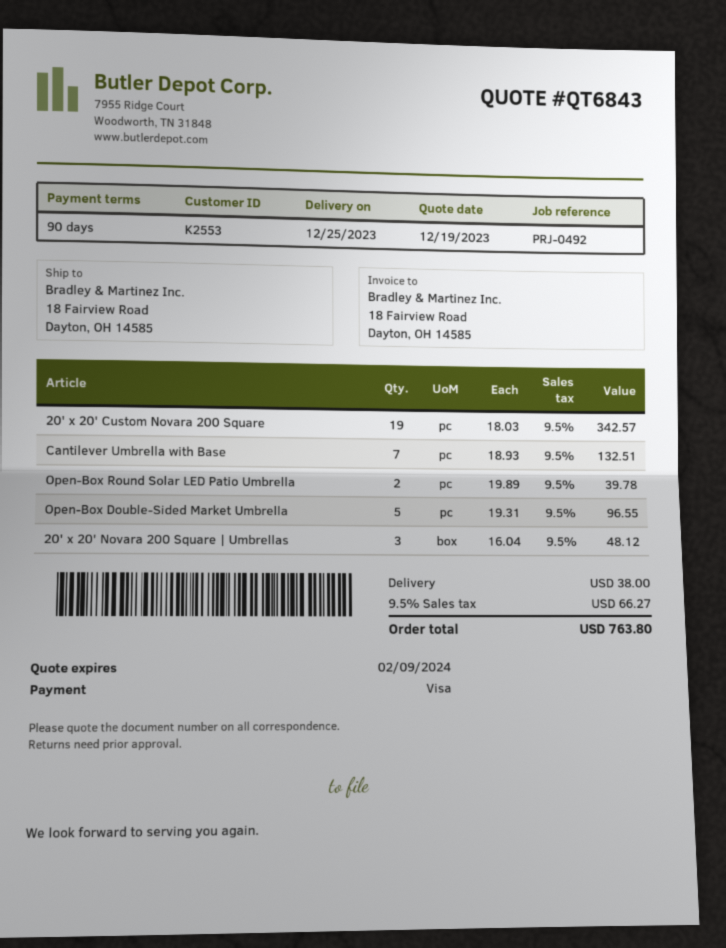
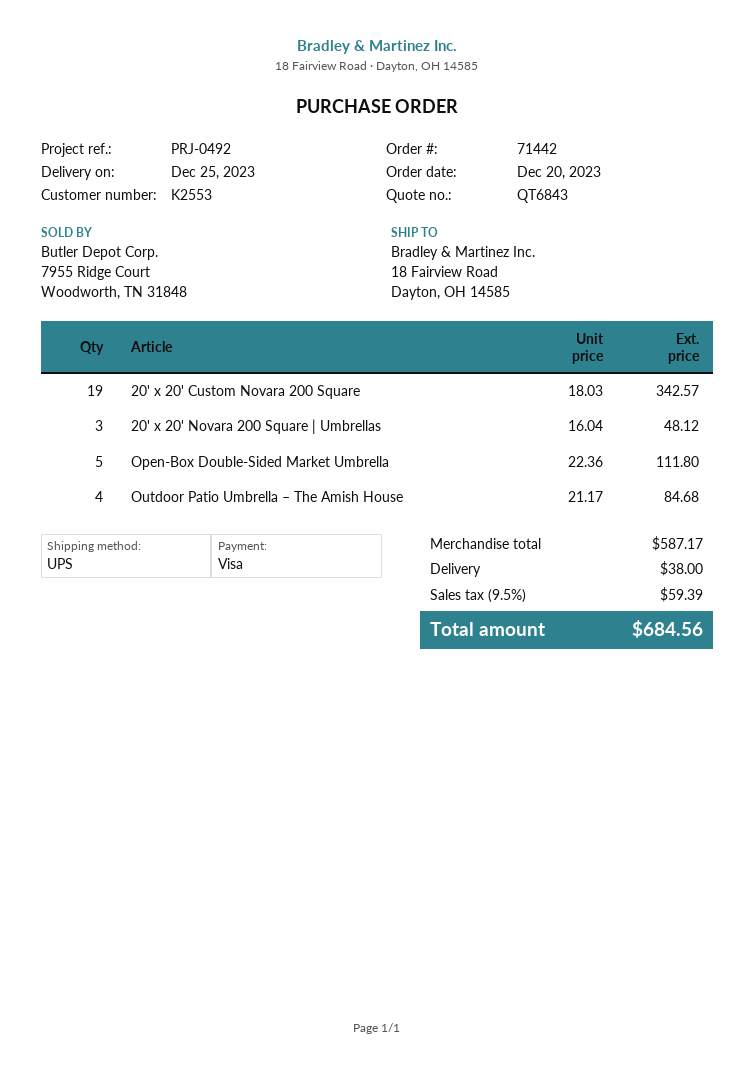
Cantilever Umbrella with Base: 7 x 18.93 = 132.51 -> none
Open-Box Round Solar LED Patio Umbrella: 2 x 19.89 = 39.78 -> none
Open-Box Double-Sided Market Umbrella: 5 x 19.31 = 96.55 -> 5 x 22.36 = 111.80
Outdoor Patio Umbrella – The Amish House: none -> 4 x 21.17 = 84.68
tax: 9.5% = 66.27 -> 9.5% = 59.39
total: 763.80 -> 684.56

